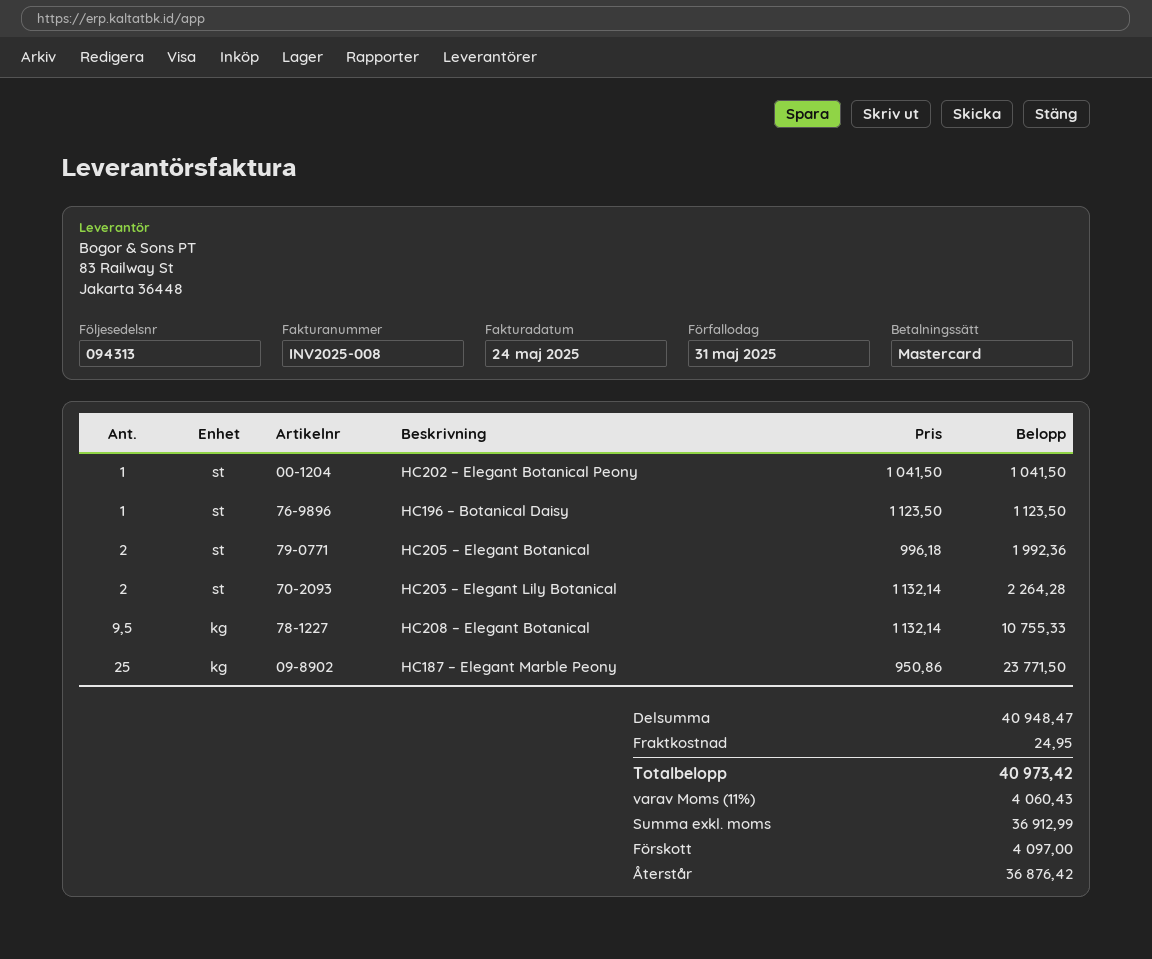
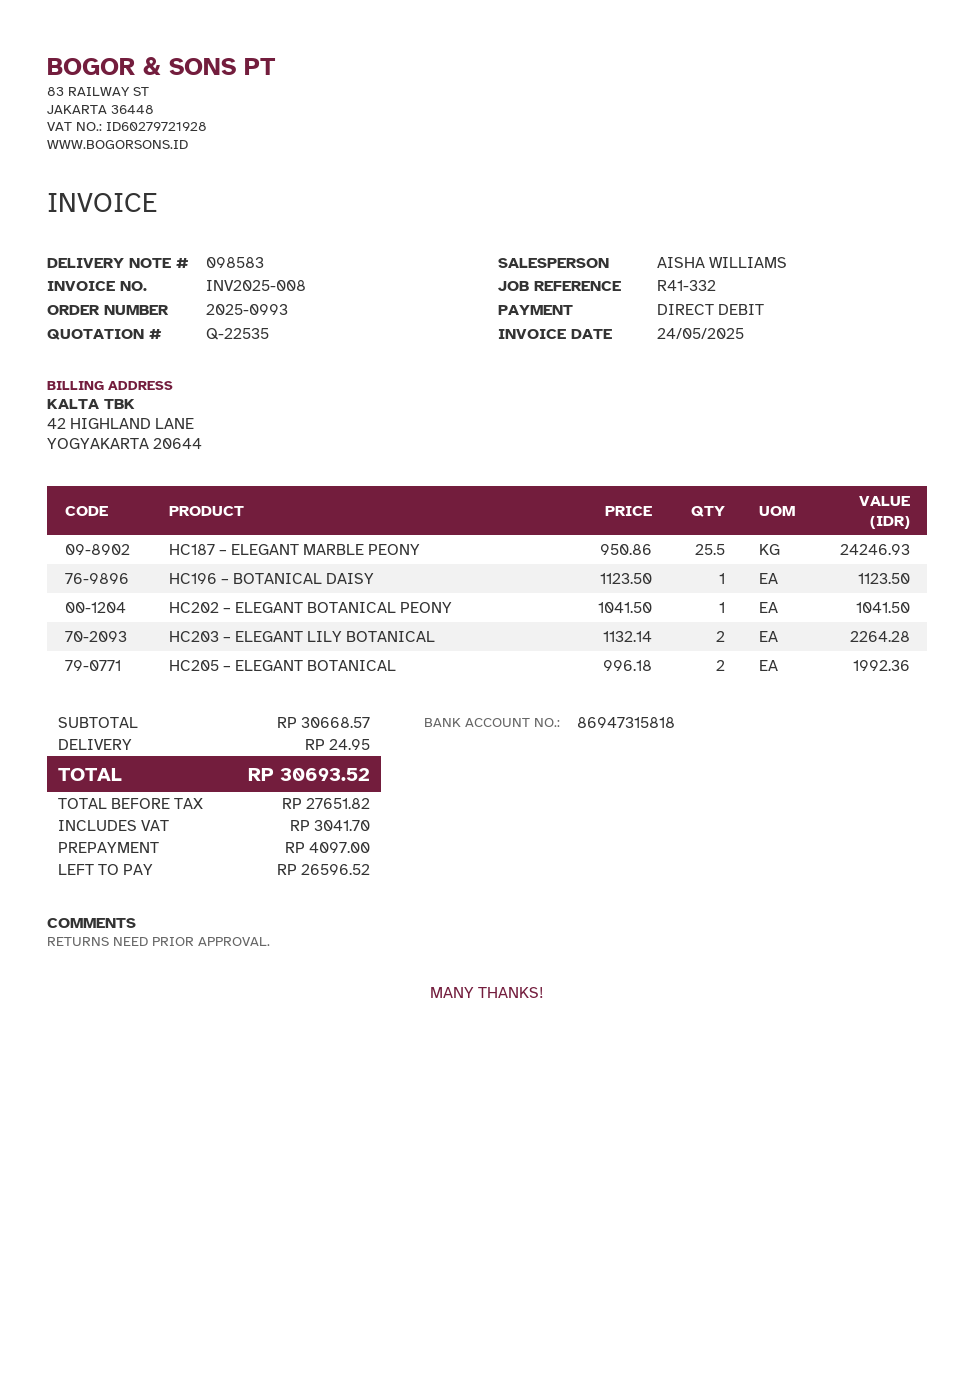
delivery note number: 094313 -> 098583
payment method: Mastercard -> direct debit
HC208 – Elegant Botanical: 9.5 x 1132.14 = 10755.33 -> none
HC187 – Elegant Marble Peony: 25 x 950.86 = 23771.50 -> 25.5 x 950.86 = 24246.93
subtotal: 40948.47 -> 30668.57
net: 36912.99 -> 27651.82
tax: 4060.43 -> 3041.70
total: 40973.42 -> 30693.52
balance: 36876.42 -> 26596.52

